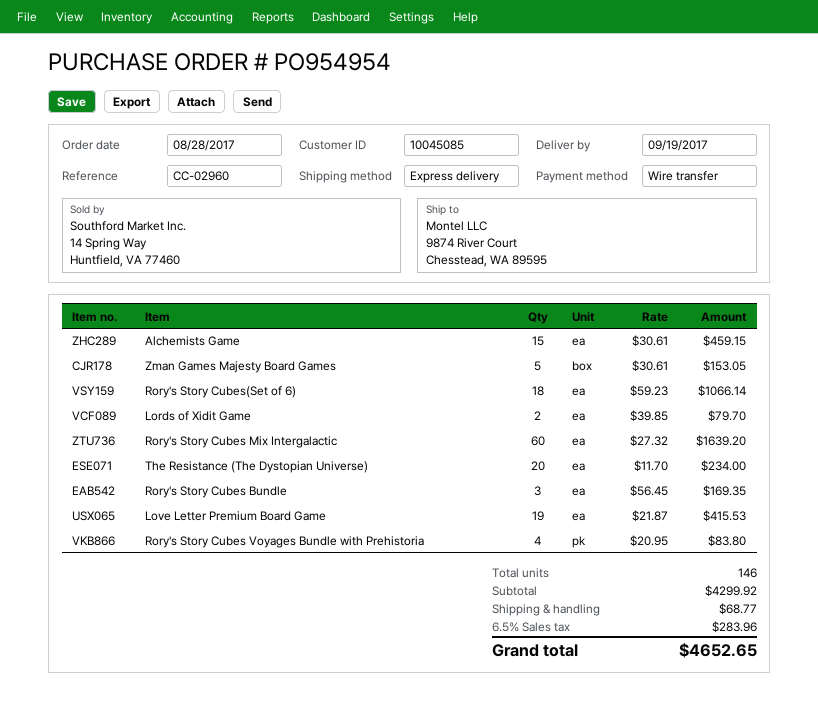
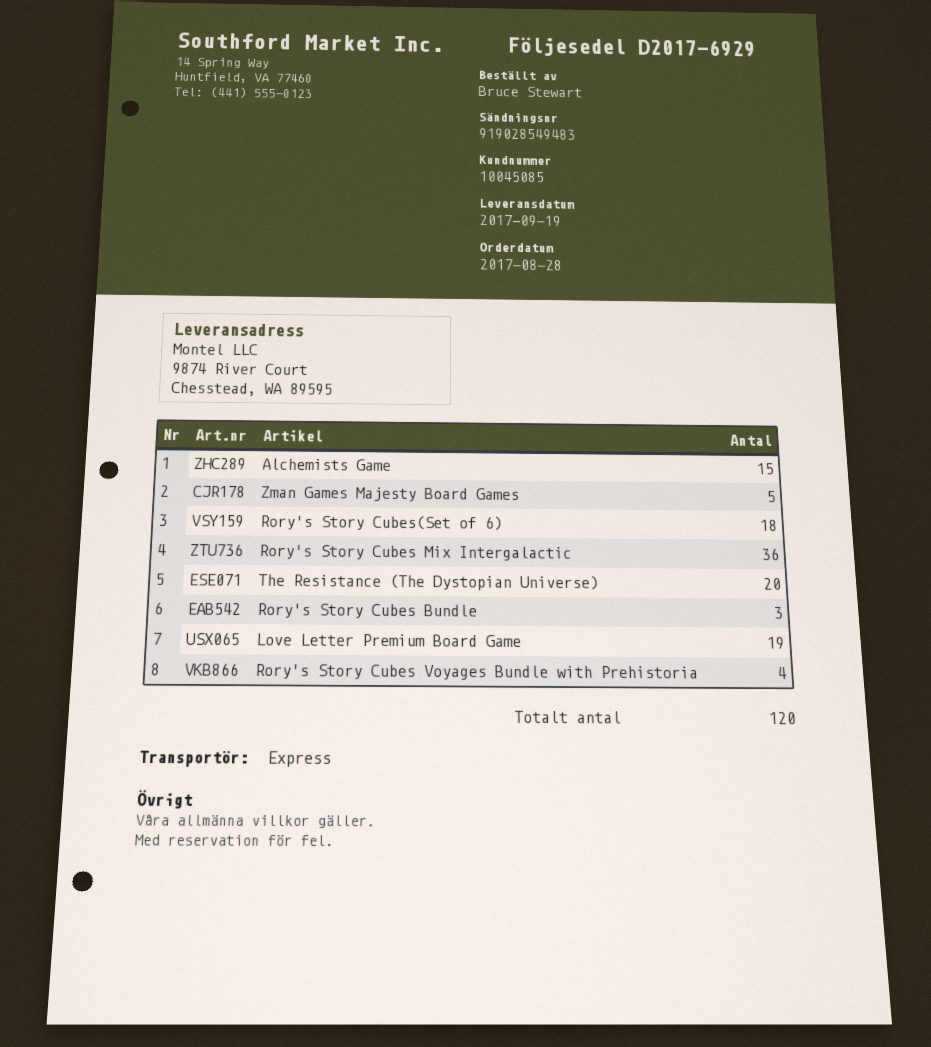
Lords of Xidit Game: 2 -> none
Rory's Story Cubes Mix Intergalactic: 60 -> 36
total quantity: 146 -> 120

